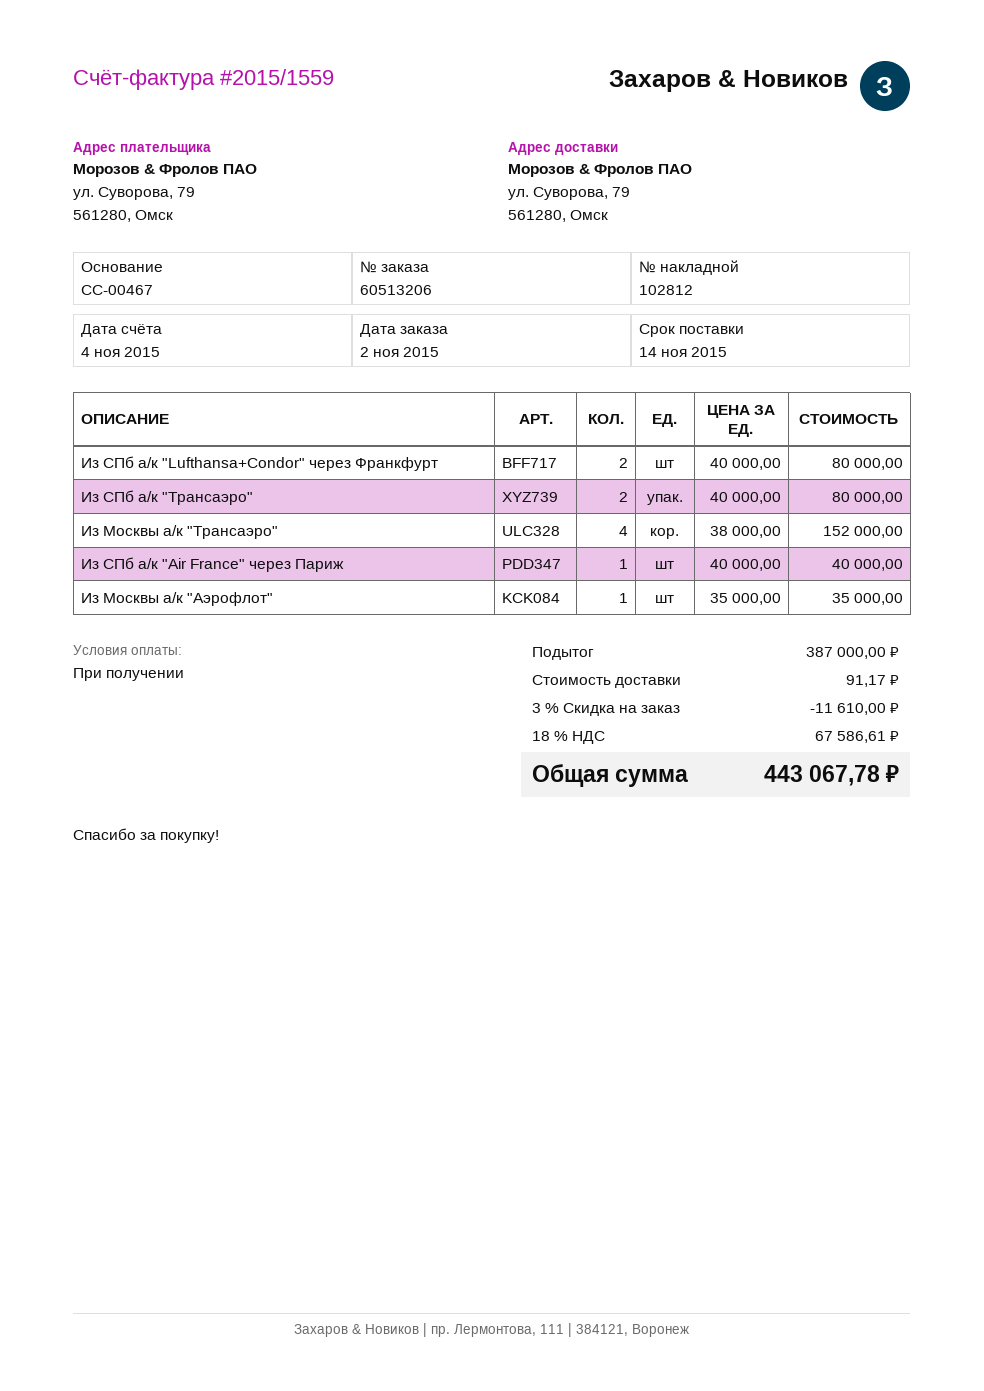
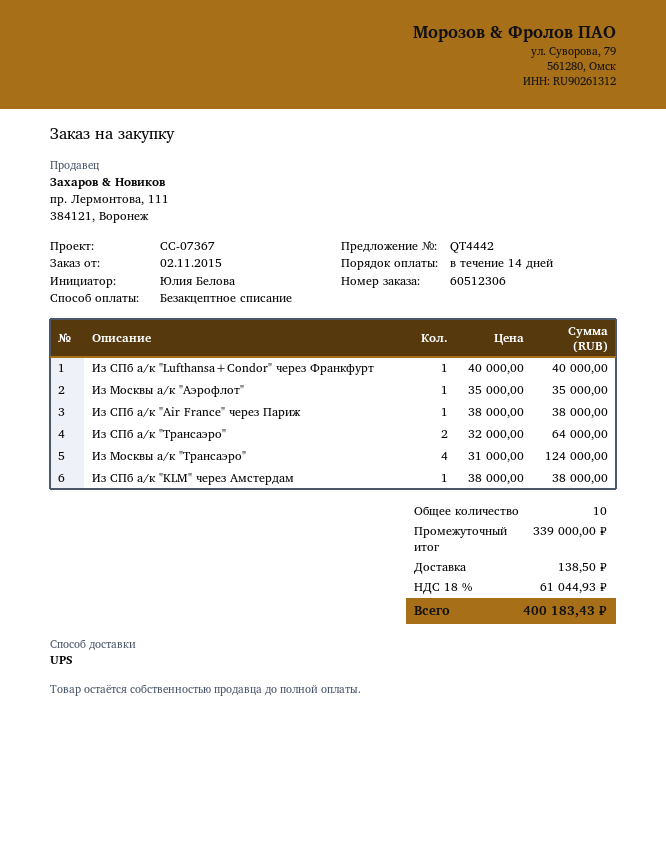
order number: 60513206 -> 60512306
payment terms: on receipt -> 14 days
reference: CC-00467 -> CC-07367
Из СПб а/к "Lufthansa+Condor" через Франкфурт: 2 x 40000.00 = 80000.00 -> 1 x 40000.00 = 40000.00
Из СПб а/к "Трансаэро": 2 x 40000.00 = 80000.00 -> 2 x 32000.00 = 64000.00
Из Москвы а/к "Трансаэро": 4 x 38000.00 = 152000.00 -> 4 x 31000.00 = 124000.00
Из СПб а/к "Air France" через Париж: 1 x 40000.00 = 40000.00 -> 1 x 38000.00 = 38000.00
Из СПб а/к "KLM" через Амстердам: none -> 1 x 38000.00 = 38000.00
subtotal: 387000.00 -> 339000.00
discount: 3% = 11610.00 -> none
shipping: 91.17 -> 138.50
tax: 18% = 67586.61 -> 18% = 61044.93
total: 443067.78 -> 400183.43

